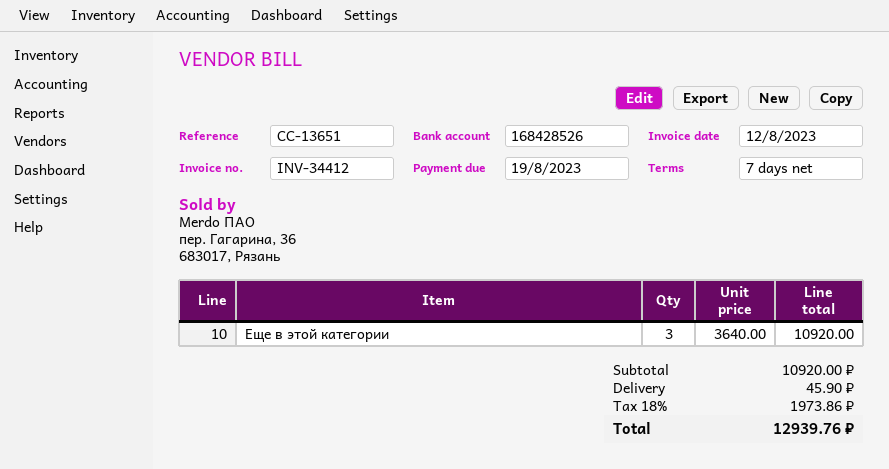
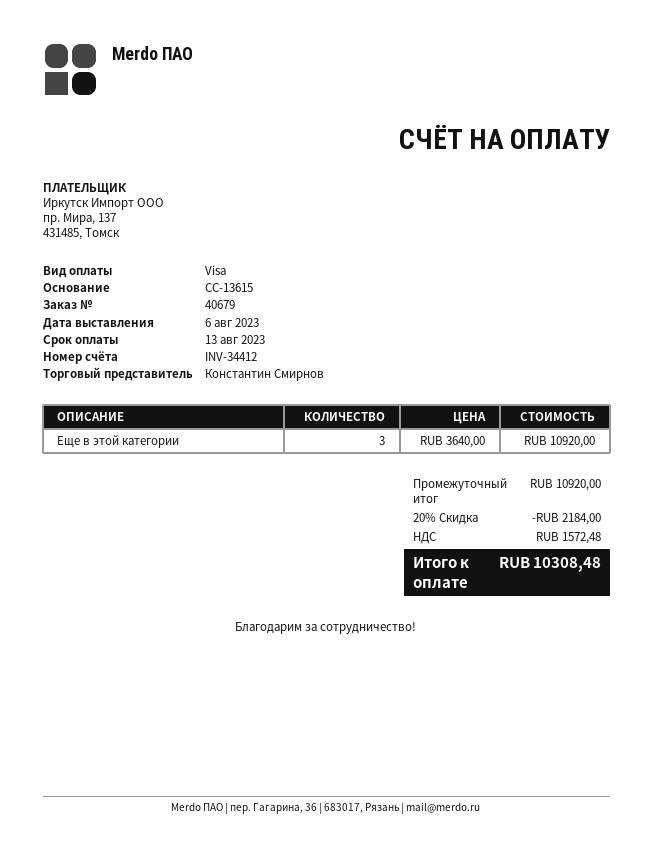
invoice date: 2023-08-12 -> 2023-08-06
due date: 2023-08-19 -> 2023-08-13
reference: CC-13651 -> CC-13615
discount: none -> 20% = 2184.00
shipping: 45.90 -> none
tax: 1973.86 -> 1572.48
total: 12939.76 -> 10308.48

